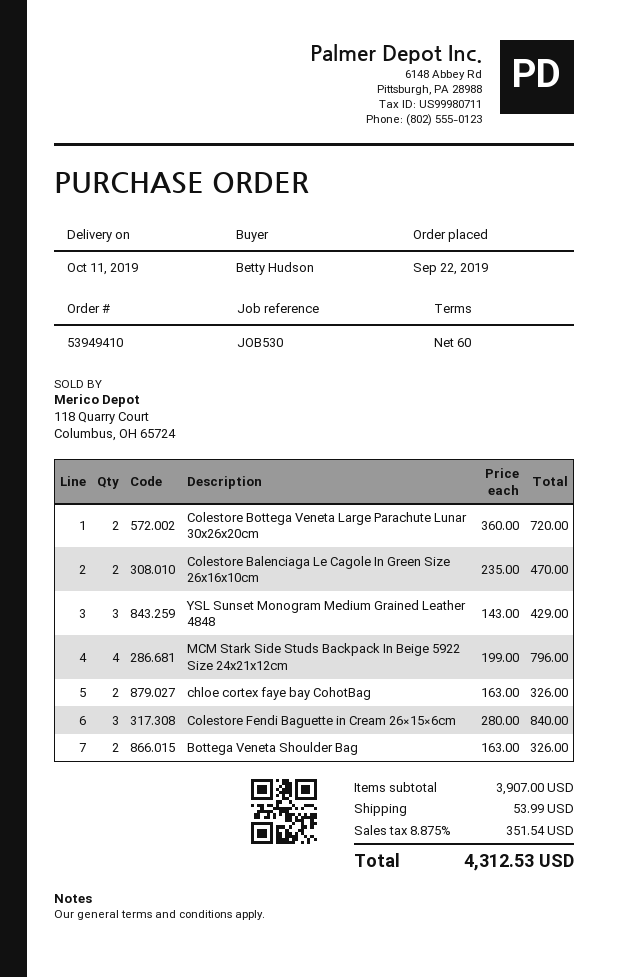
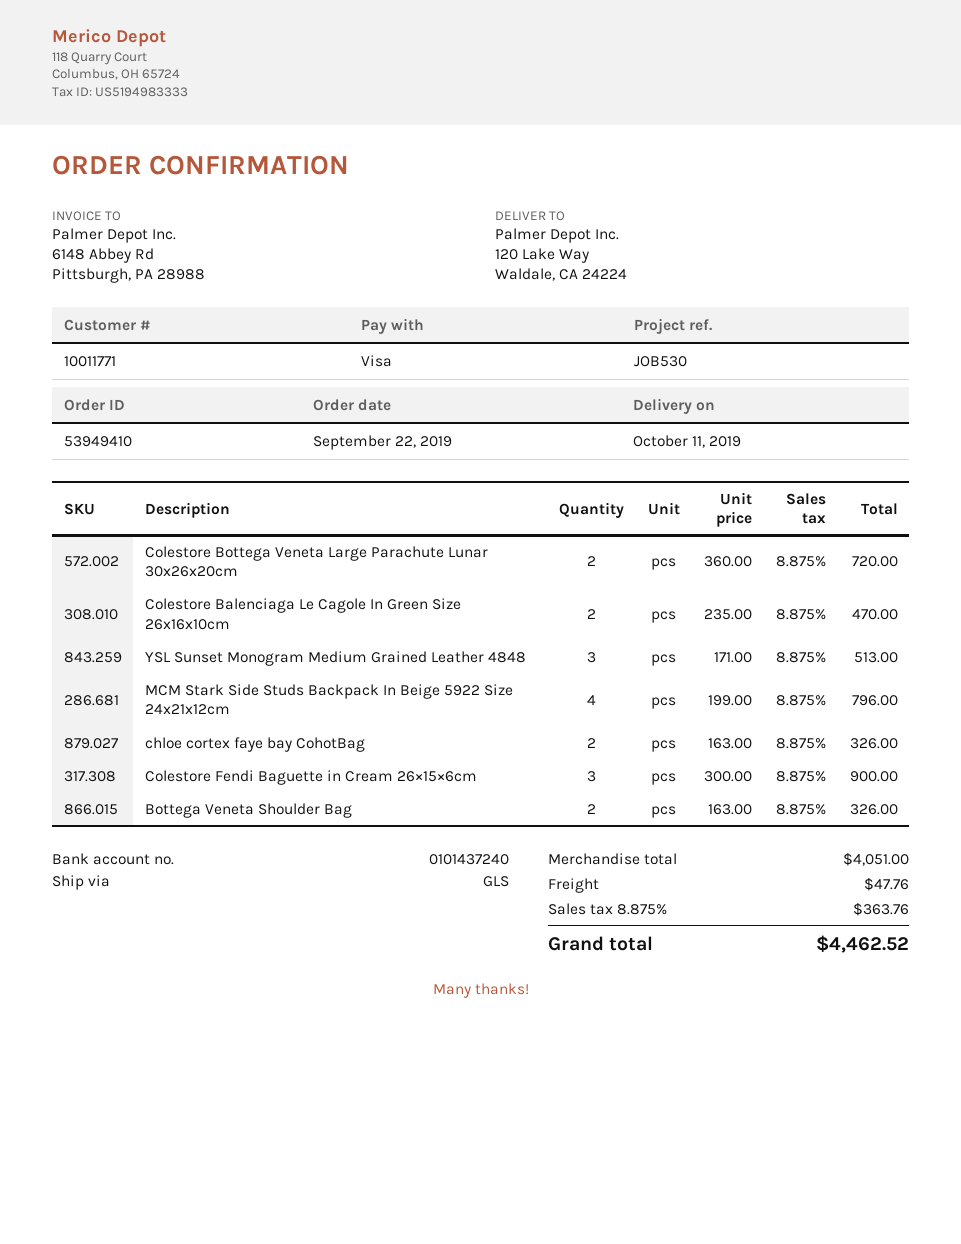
YSL Sunset Monogram Medium Grained Leather 4848: 3 x 143.00 = 429.00 -> 3 x 171.00 = 513.00
Colestore Fendi Baguette in Cream 26×15×6cm: 3 x 280.00 = 840.00 -> 3 x 300.00 = 900.00
subtotal: 3907.00 -> 4051.00
shipping: 53.99 -> 47.76
tax: 8.875% = 351.54 -> 8.875% = 363.76
total: 4312.53 -> 4462.52

